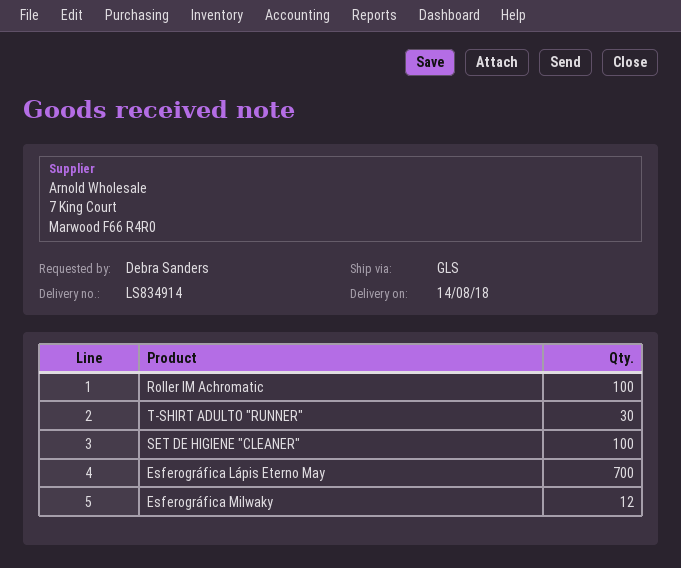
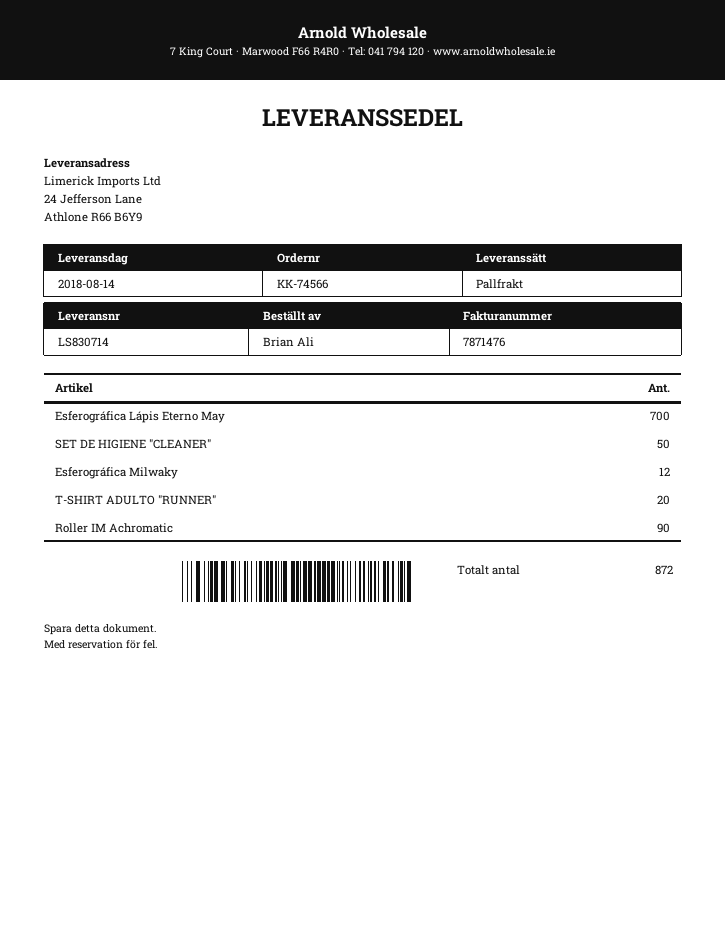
delivery note number: LS834914 -> LS830714
ordered by: Debra Sanders -> Brian Ali
shipping method: GLS -> pallet freight
Roller IM Achromatic: 100 -> 90
T-SHIRT ADULTO "RUNNER": 30 -> 20
SET DE HIGIENE "CLEANER": 100 -> 50

